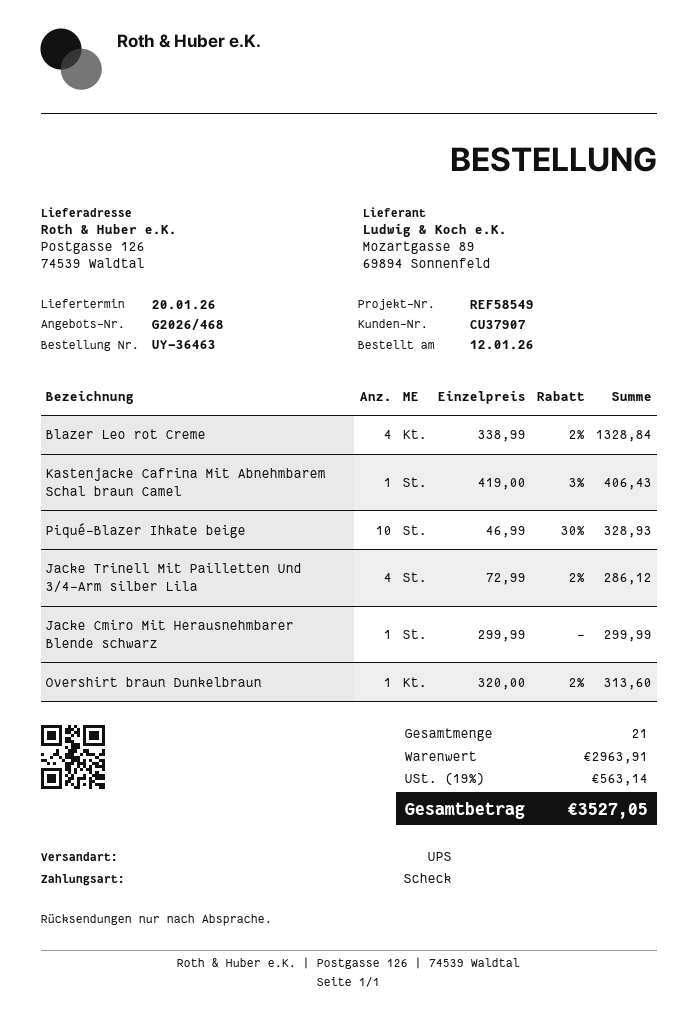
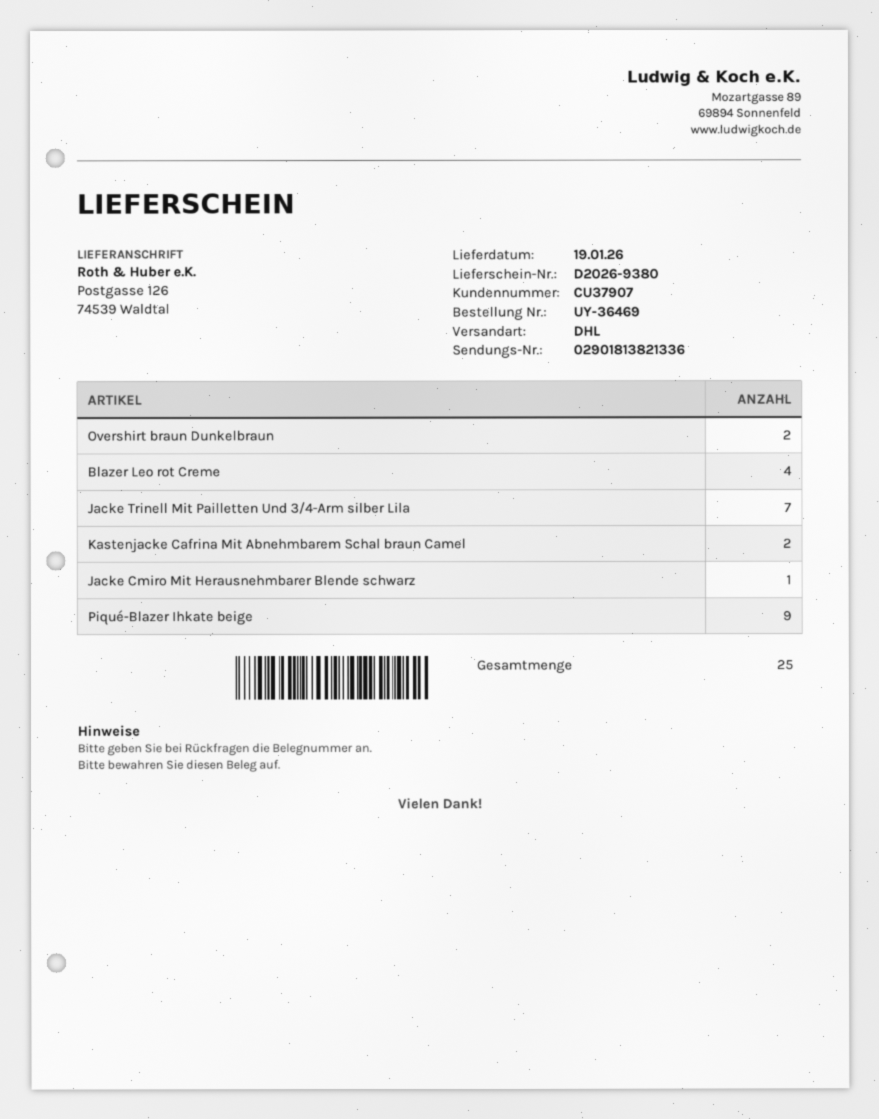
order number: UY-36463 -> UY-36469
delivery date: 2026-01-20 -> 2026-01-19
shipping method: UPS -> DHL
Kastenjacke Cafrina Mit Abnehmbarem Schal braun Camel: 1 -> 2
Piqué-Blazer Ihkate beige: 10 -> 9
Jacke Trinell Mit Pailletten Und 3/4-Arm silber Lila: 4 -> 7
Overshirt braun Dunkelbraun: 1 -> 2
total quantity: 21 -> 25

